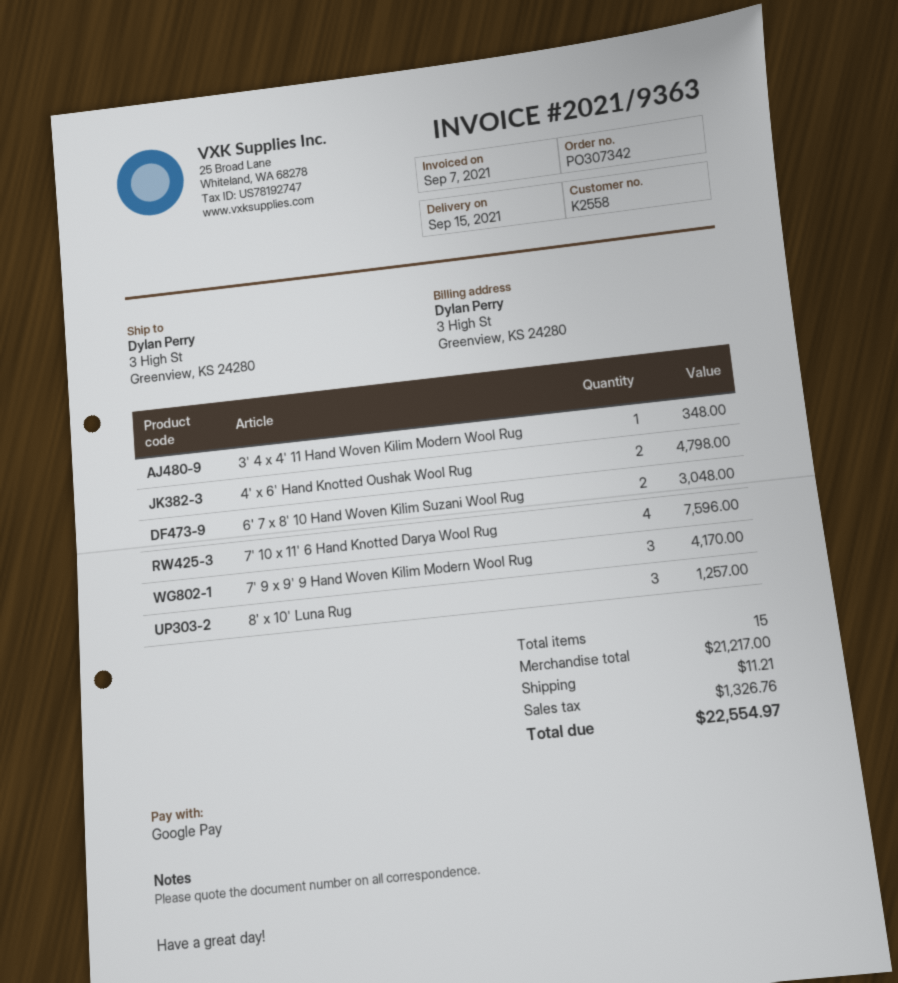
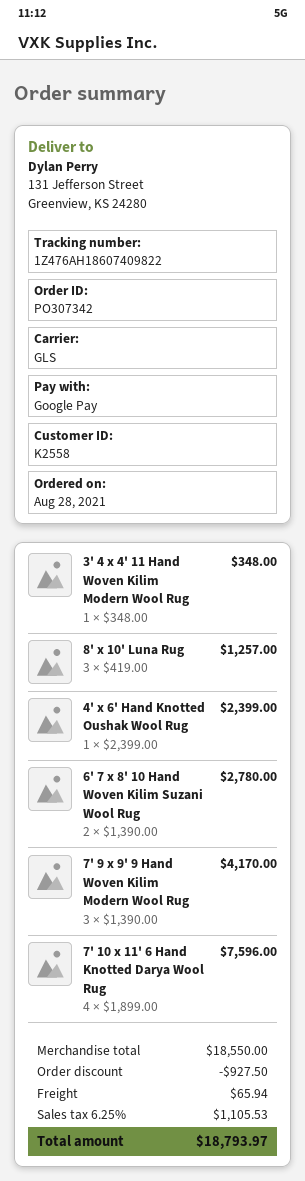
ship to: 3 High St, Greenview, KS 24280 -> 131 Jefferson Street, Greenview, KS 24280
4' x 6' Hand Knotted Oushak Wool Rug: 2 for 4798.00 -> 1 for 2399.00
6' 7 x 8' 10 Hand Woven Kilim Suzani Wool Rug: 2 for 3048.00 -> 2 for 2780.00
subtotal: 21217.00 -> 18550.00
discount: none -> 927.50
shipping: 11.21 -> 65.94
tax: 1326.76 -> 1105.53
total: 22554.97 -> 18793.97

